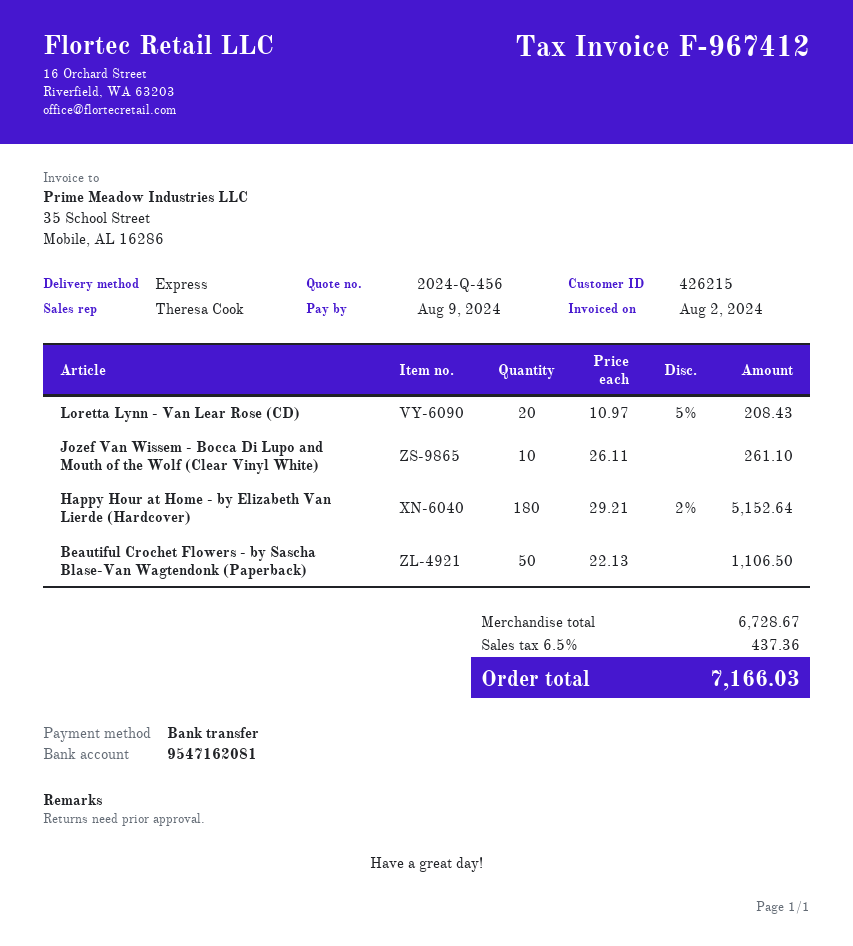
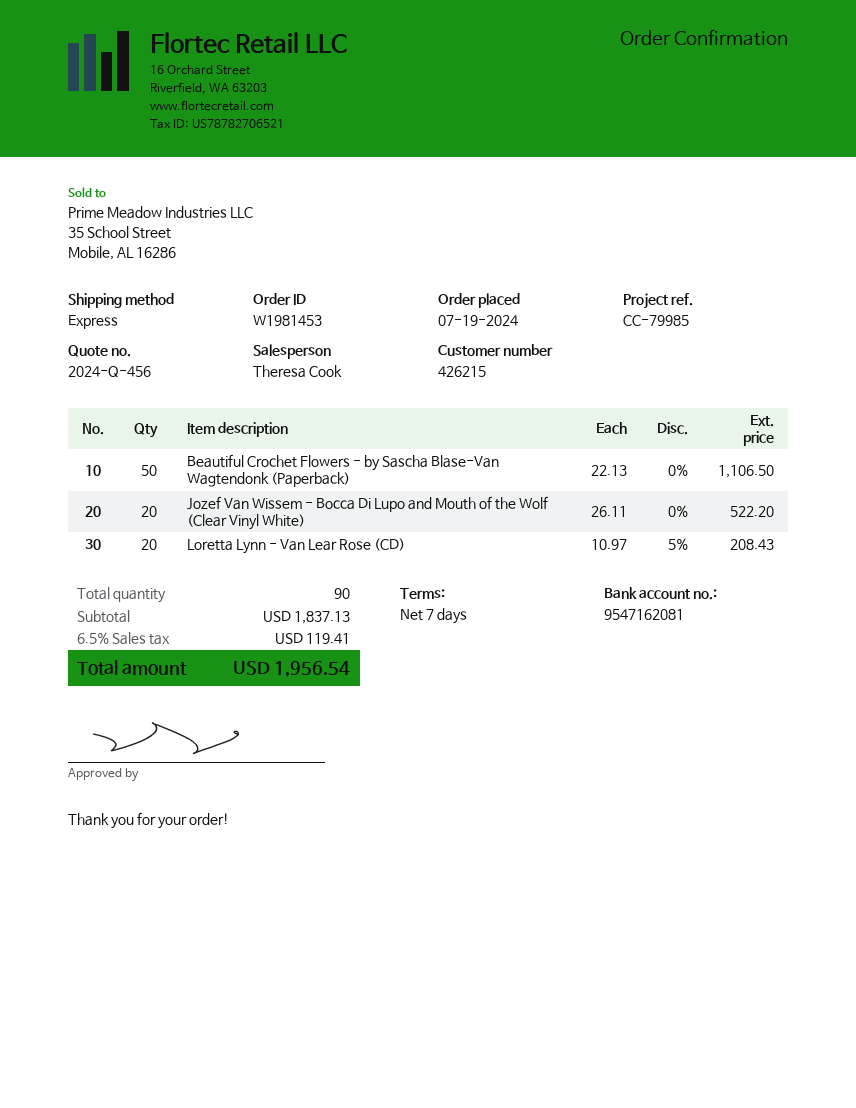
Jozef Van Wissem - Bocca Di Lupo and Mouth of the Wolf (Clear Vinyl White): 10 x 26.11 = 261.10 -> 20 x 26.11 = 522.20
Happy Hour at Home - by Elizabeth Van Lierde (Hardcover): 180 x 29.21 - 2% = 5152.64 -> none
subtotal: 6728.67 -> 1837.13
tax: 6.5% = 437.36 -> 6.5% = 119.41
total: 7166.03 -> 1956.54

